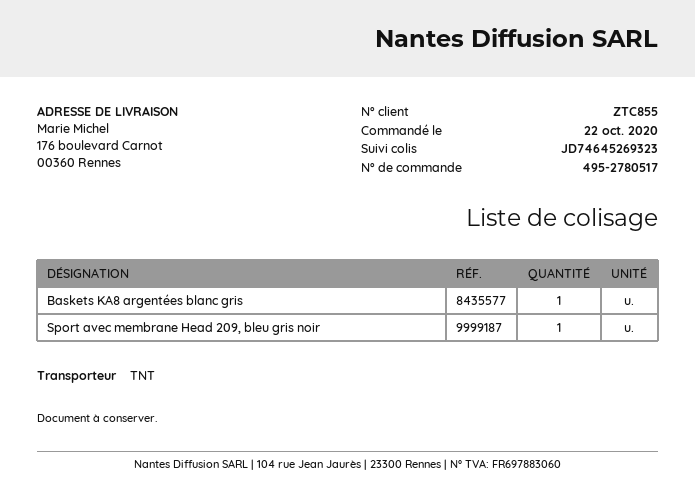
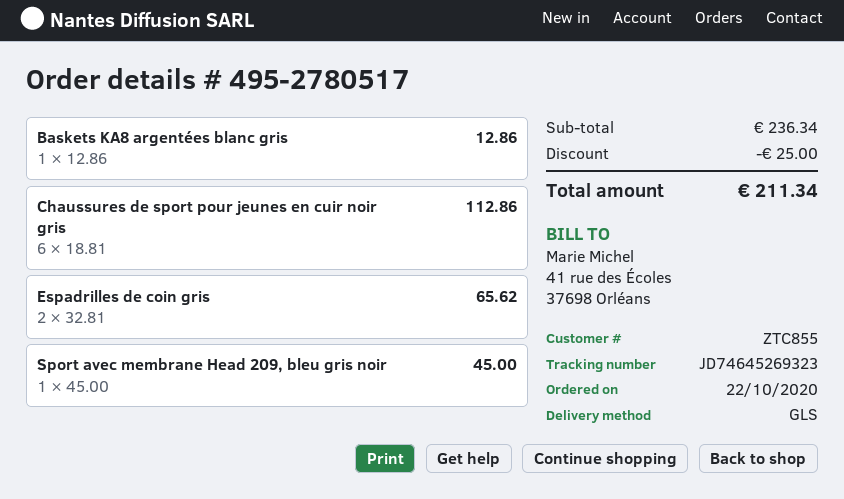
shipping method: TNT -> GLS
Chaussures de sport pour jeunes en cuir noir gris: none -> 6
Espadrilles de coin gris: none -> 2

